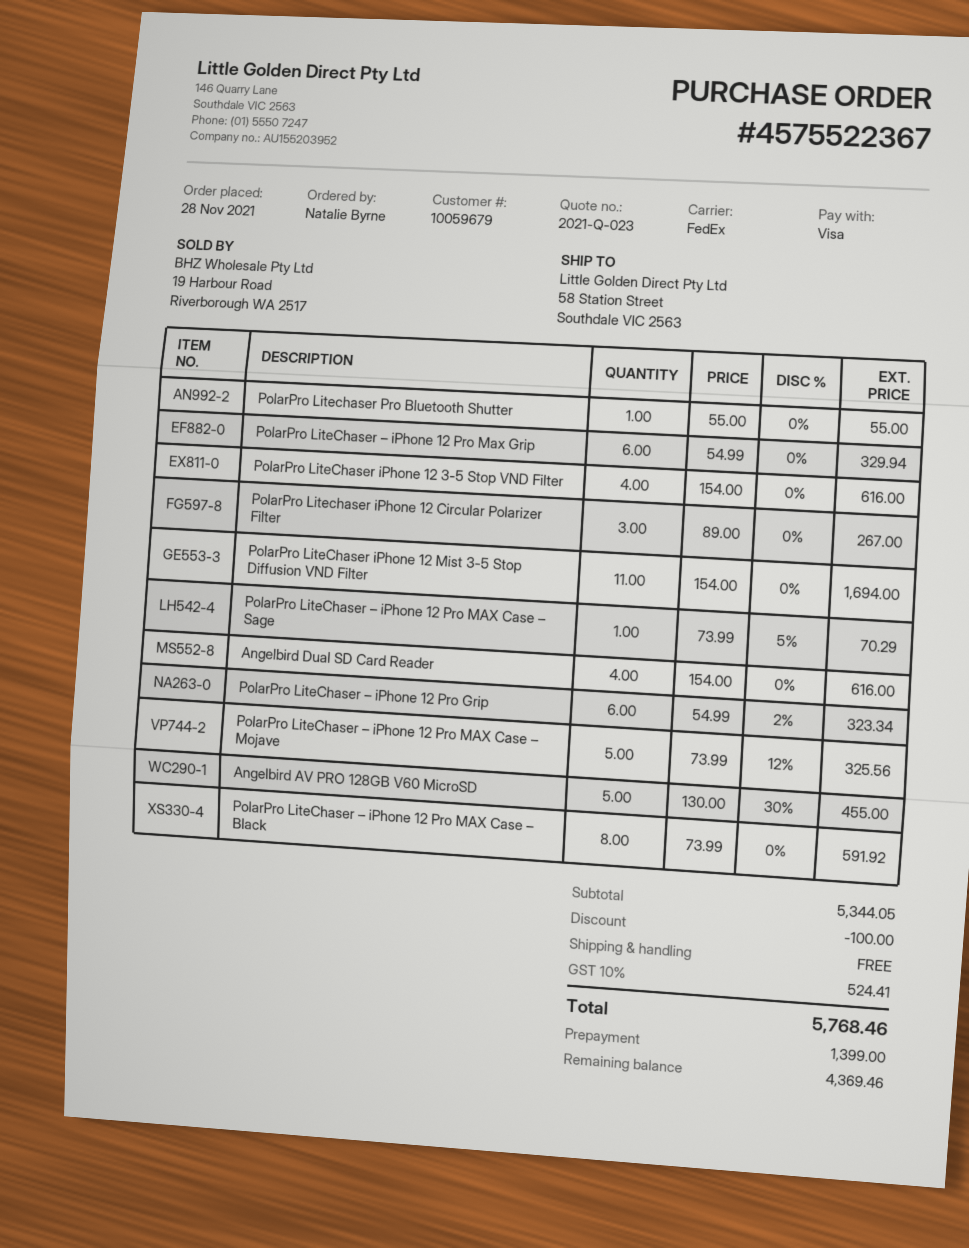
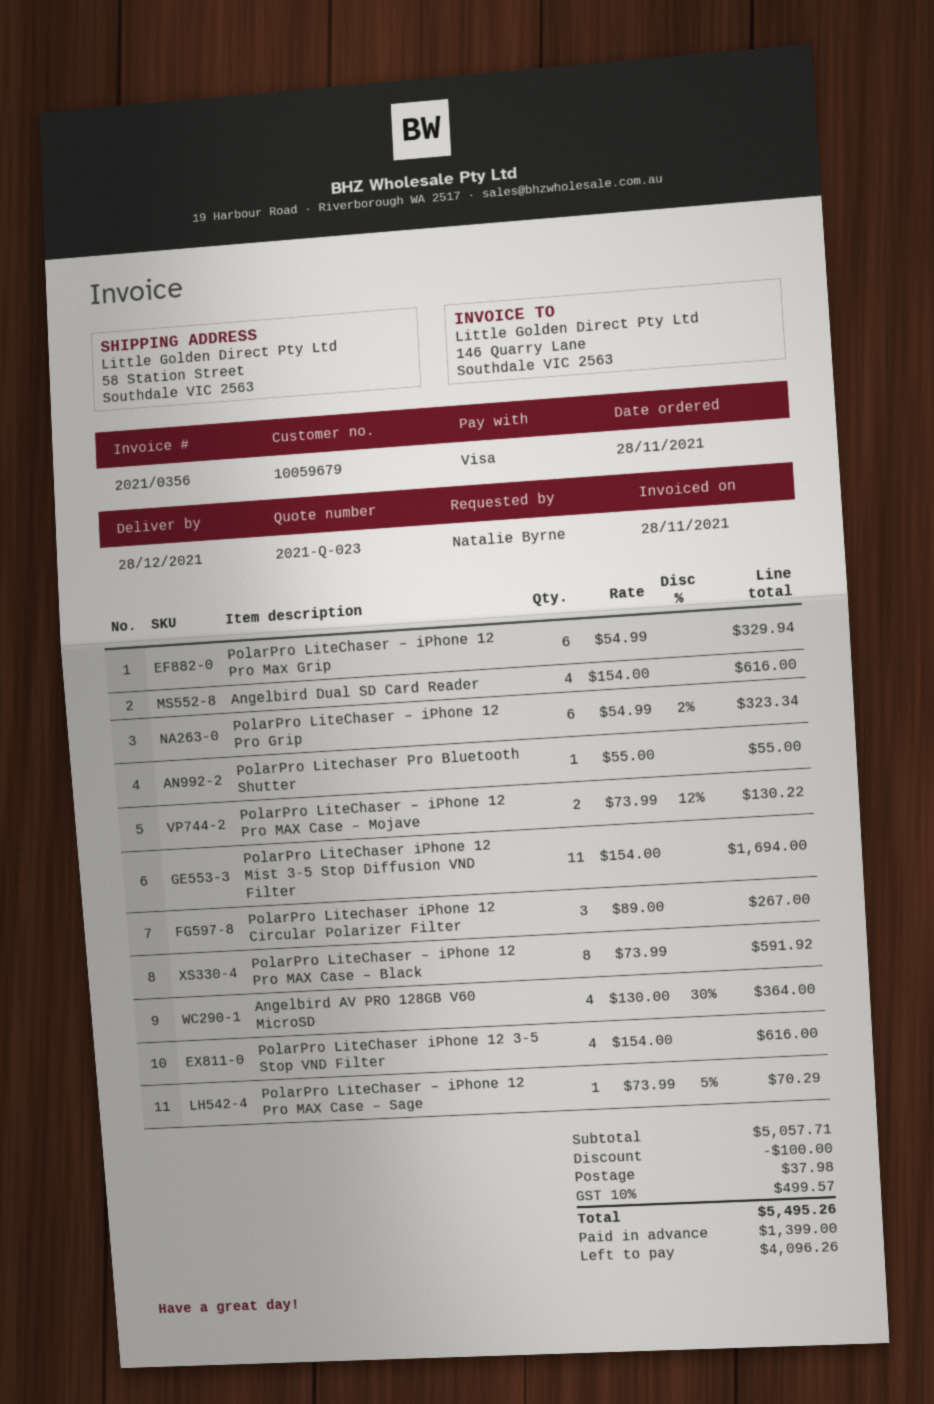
PolarPro LiteChaser – iPhone 12 Pro MAX Case – Mojave: 5 x 73.99 - 12% = 325.56 -> 2 x 73.99 - 12% = 130.22
Angelbird AV PRO 128GB V60 MicroSD: 5 x 130.00 - 30% = 455.00 -> 4 x 130.00 - 30% = 364.00
subtotal: 5344.05 -> 5057.71
shipping: 0.00 -> 37.98
tax: 10% = 524.41 -> 10% = 499.57
total: 5768.46 -> 5495.26
balance: 4369.46 -> 4096.26

